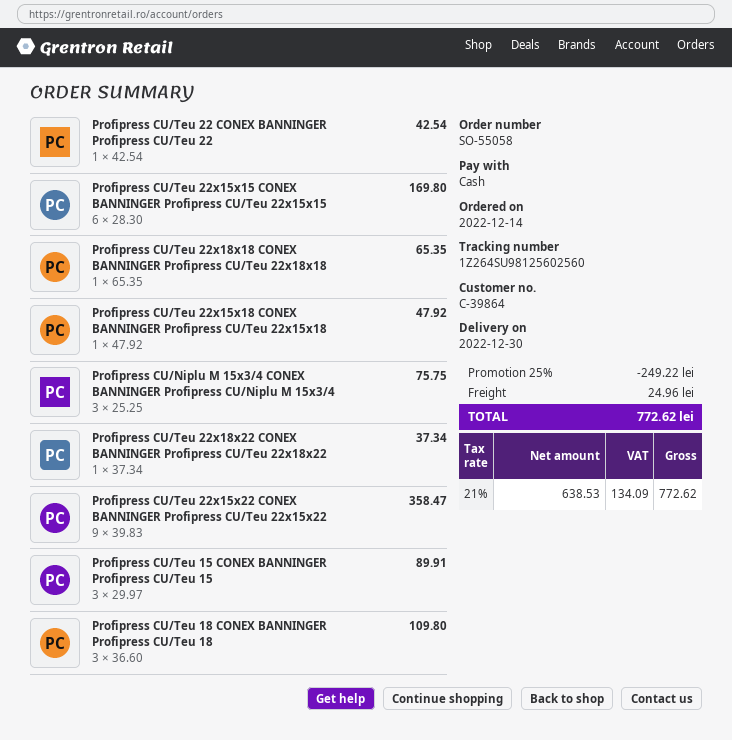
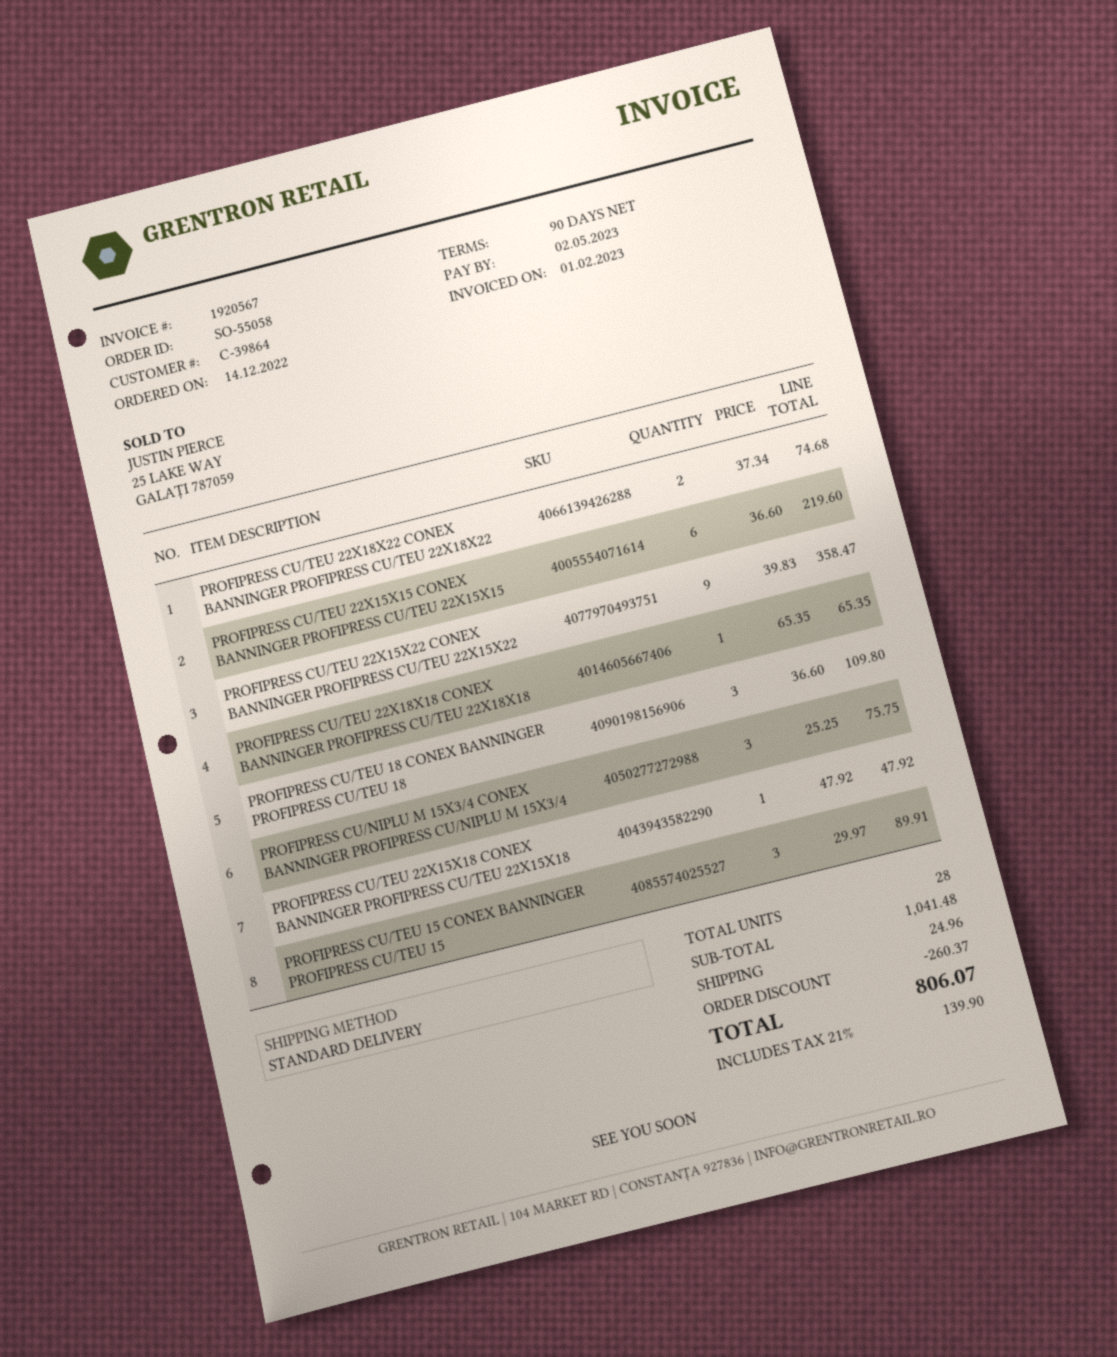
Profipress CU/Teu 22 CONEX BANNINGER Profipress CU/Teu 22: 1 x 42.54 = 42.54 -> none
Profipress CU/Teu 22x15x15 CONEX BANNINGER Profipress CU/Teu 22x15x15: 6 x 28.30 = 169.80 -> 6 x 36.60 = 219.60
Profipress CU/Teu 22x18x22 CONEX BANNINGER Profipress CU/Teu 22x18x22: 1 x 37.34 = 37.34 -> 2 x 37.34 = 74.68
discount: 249.22 -> 260.37
tax: 21% = 134.09 -> 21% = 139.90
total: 772.62 -> 806.07

